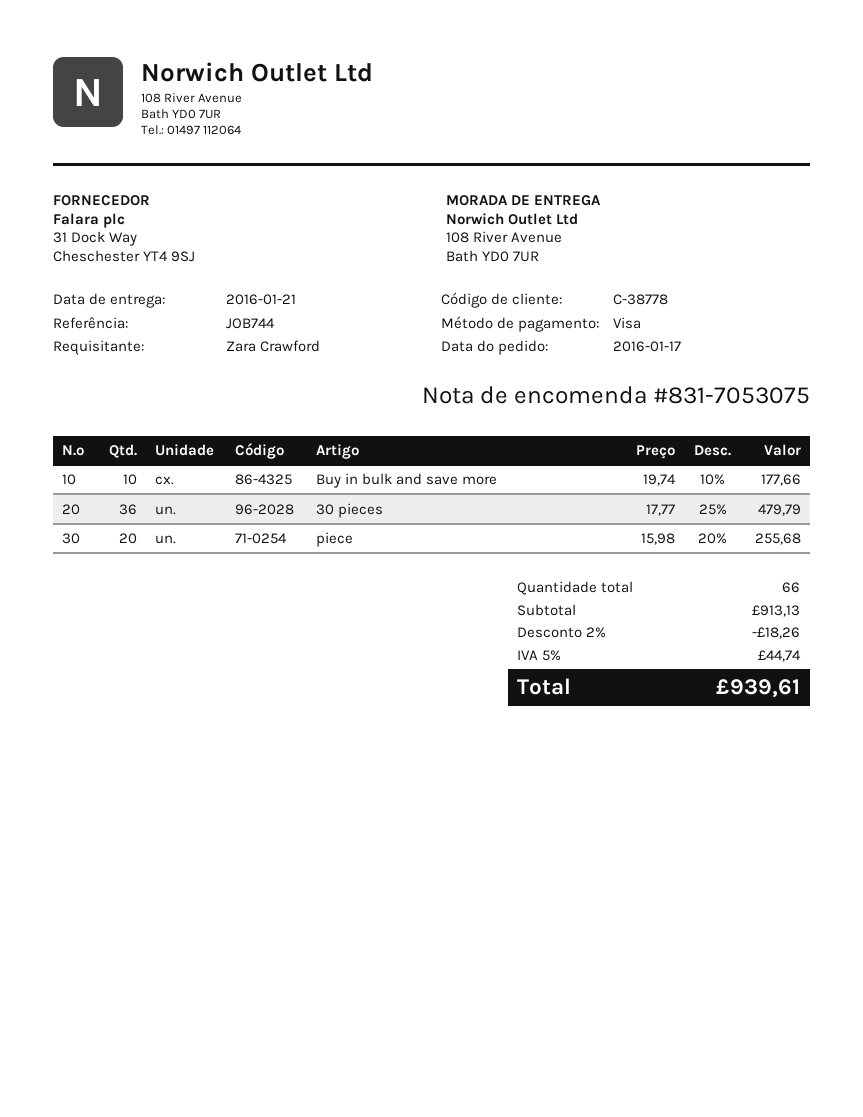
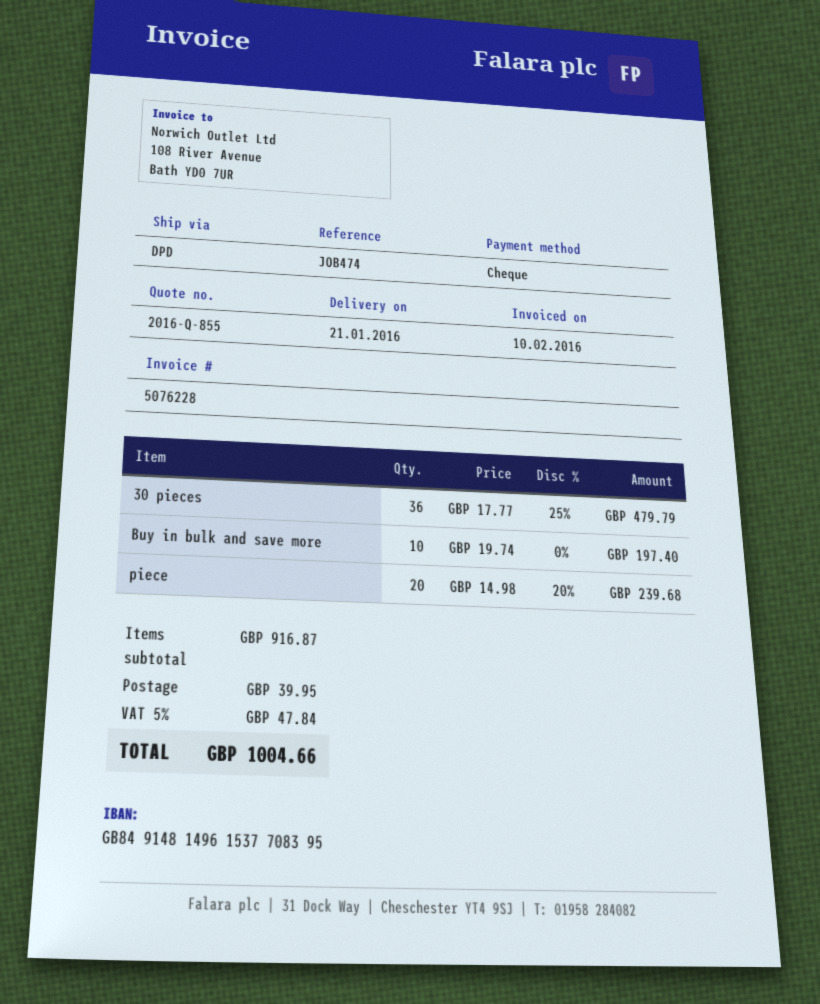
reference: JOB744 -> JOB474
payment method: Visa -> cheque
Buy in bulk and save more: 10 x 19.74 - 10% = 177.66 -> 10 x 19.74 = 197.40
piece: 20 x 15.98 - 20% = 255.68 -> 20 x 14.98 - 20% = 239.68
subtotal: 913.13 -> 916.87
discount: 2% = 18.26 -> none
shipping: none -> 39.95
tax: 5% = 44.74 -> 5% = 47.84
total: 939.61 -> 1004.66

